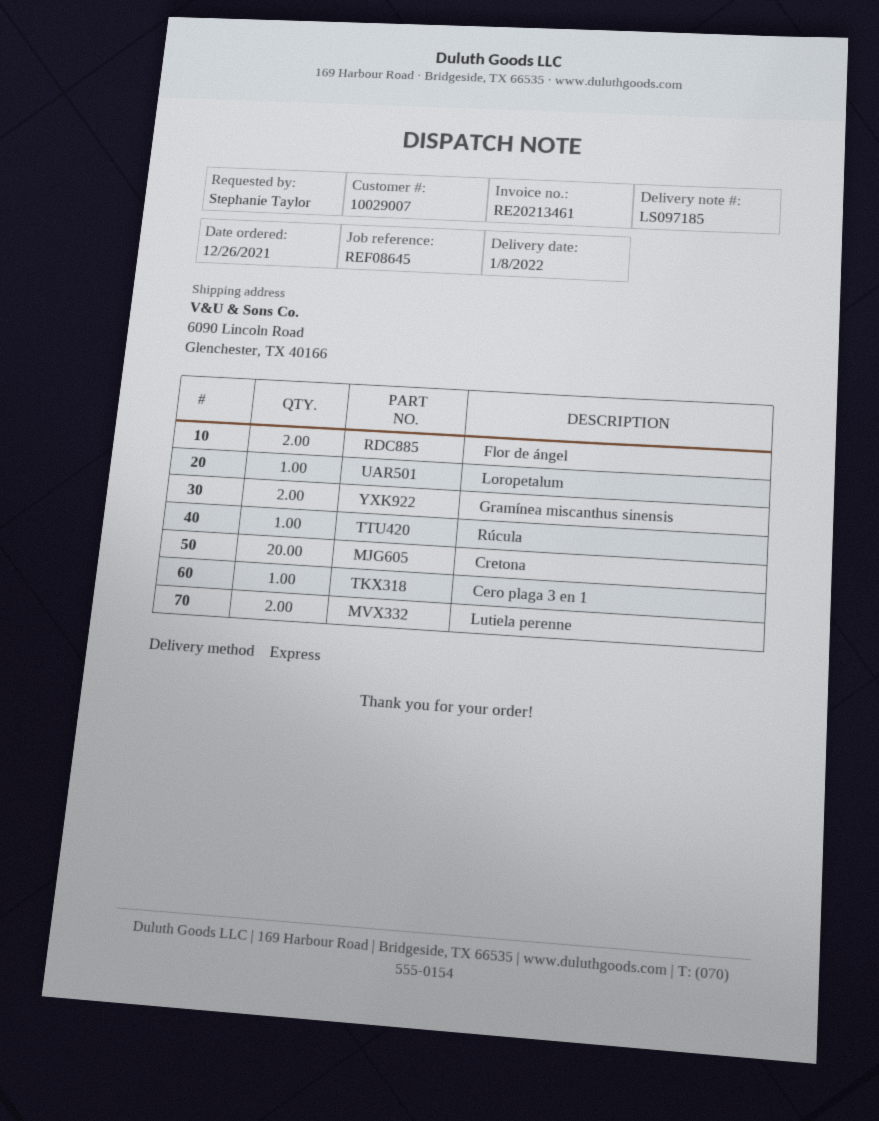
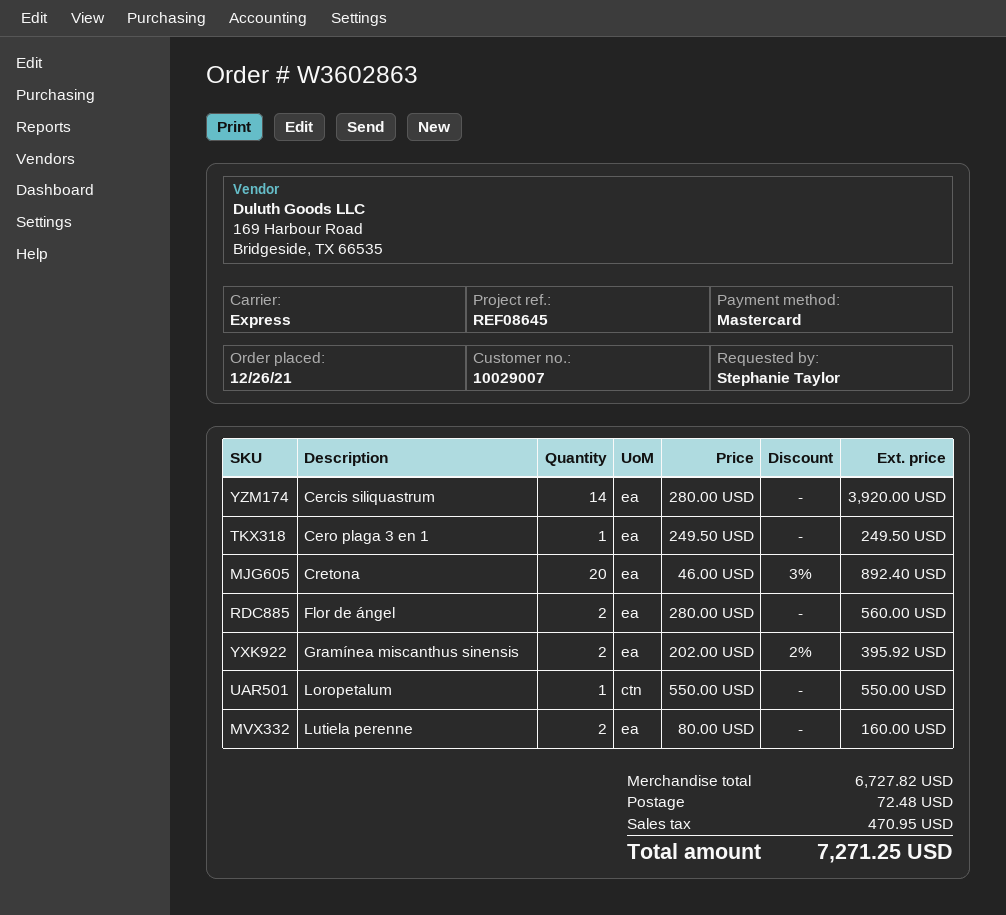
Rúcula: 1 -> none
Cercis siliquastrum: none -> 14

